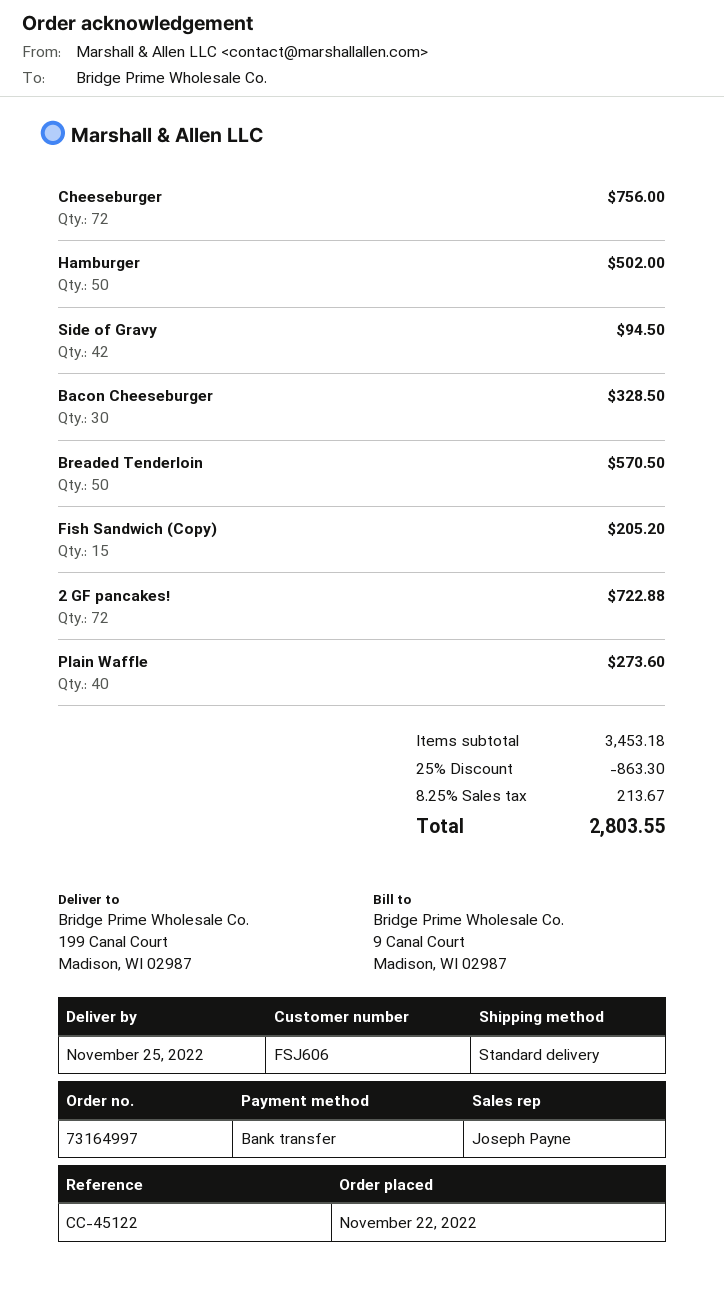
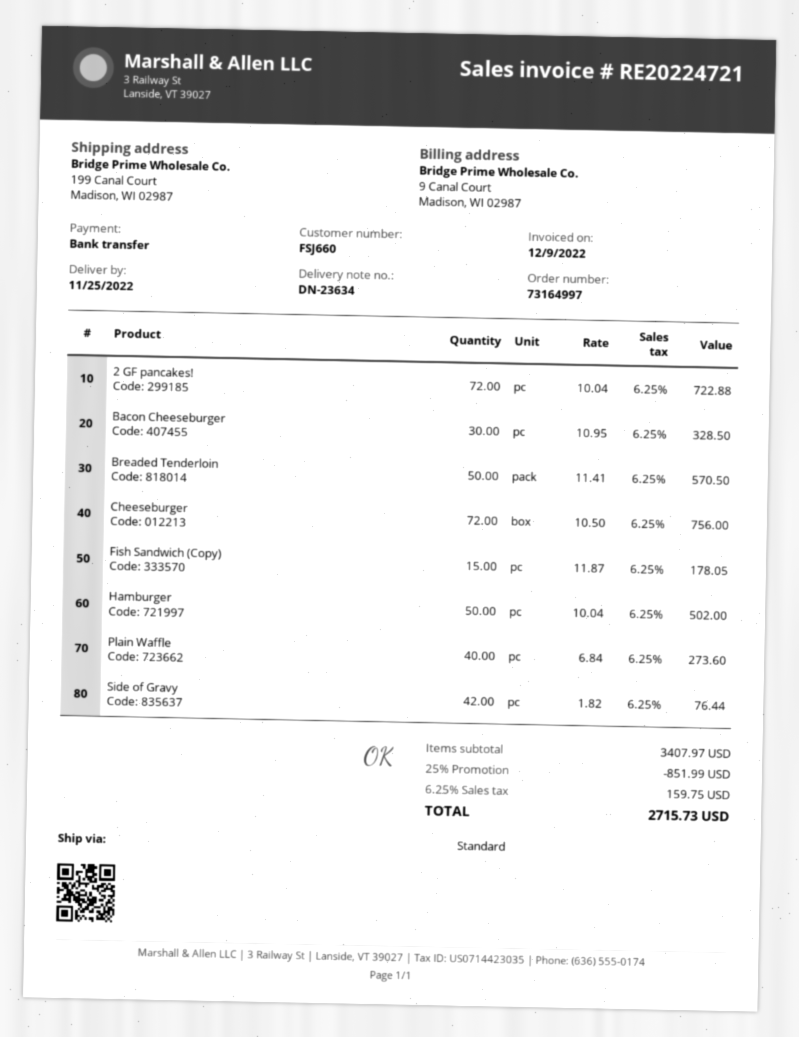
customer number: FSJ606 -> FSJ660
Side of Gravy: 42 for 94.50 -> 42 for 76.44
Fish Sandwich (Copy): 15 for 205.20 -> 15 for 178.05
subtotal: 3453.18 -> 3407.97
discount: 25% = 863.30 -> 25% = 851.99
tax: 8.25% = 213.67 -> 6.25% = 159.75
total: 2803.55 -> 2715.73

